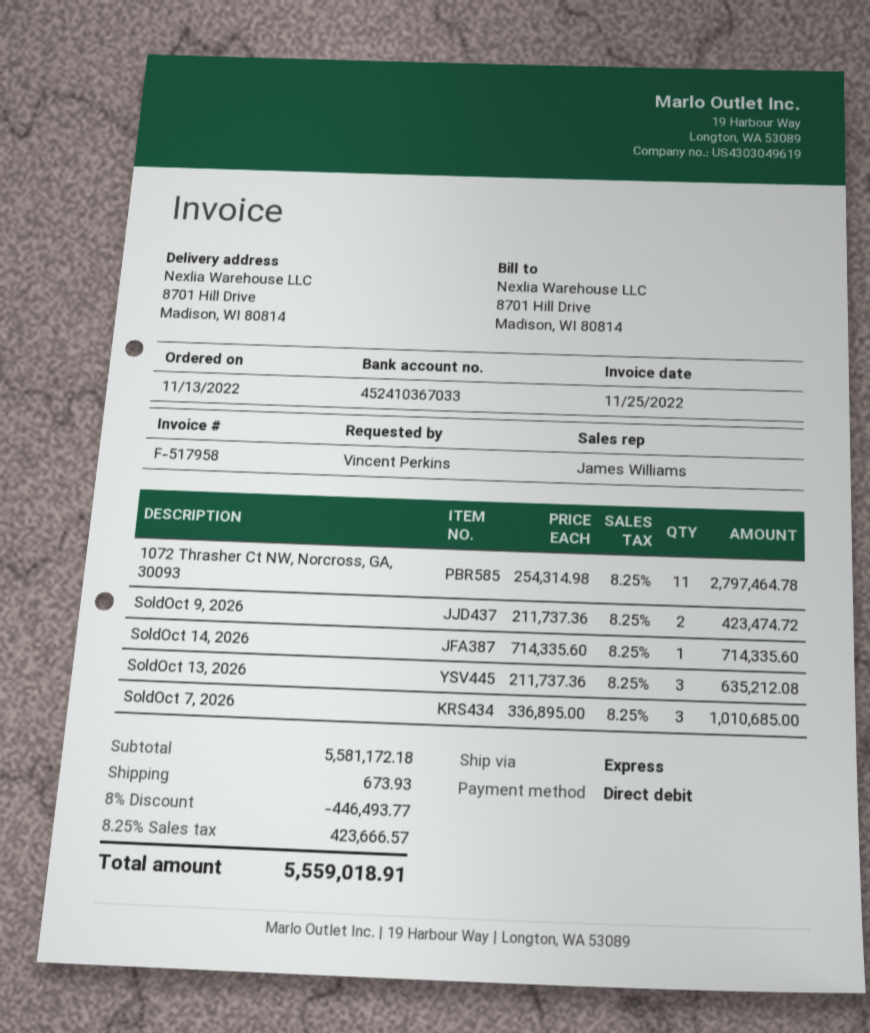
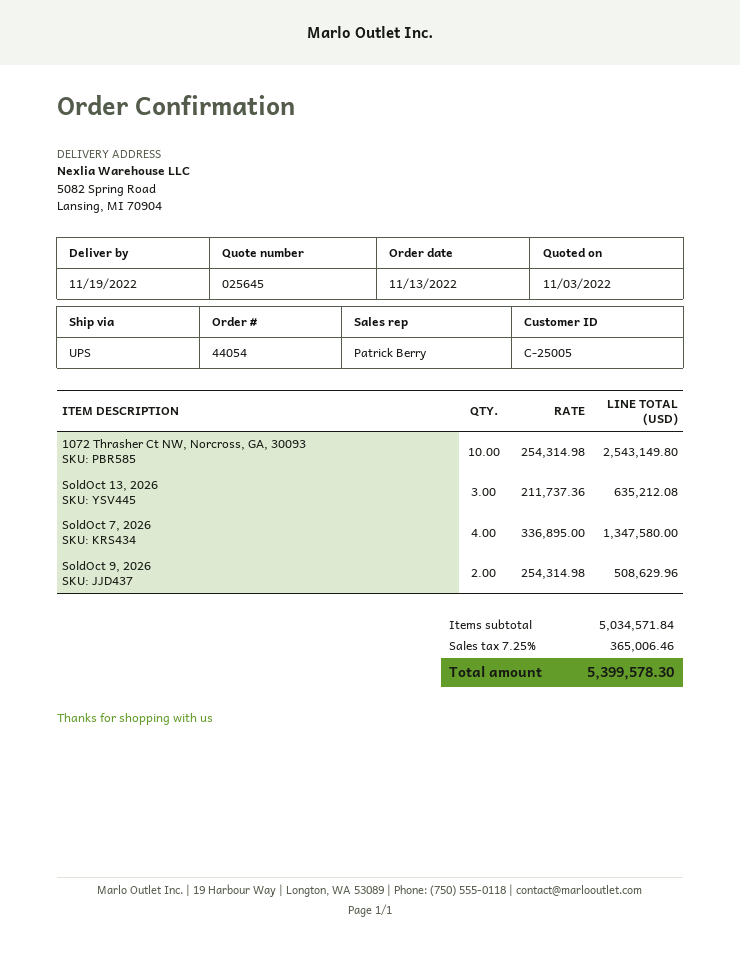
sales rep: James Williams -> Patrick Berry
shipping method: express -> UPS
ship to: 8701 Hill Drive, Madison, WI 80814 -> 5082 Spring Road, Lansing, MI 70904
1072 Thrasher Ct NW, Norcross, GA, 30093: 11 x 254314.98 = 2797464.78 -> 10 x 254314.98 = 2543149.80
SoldOct 9, 2026: 2 x 211737.36 = 423474.72 -> 2 x 254314.98 = 508629.96
SoldOct 14, 2026: 1 x 714335.60 = 714335.60 -> none
SoldOct 7, 2026: 3 x 336895.00 = 1010685.00 -> 4 x 336895.00 = 1347580.00
subtotal: 5581172.18 -> 5034571.84
discount: 8% = 446493.77 -> none
shipping: 673.93 -> none
tax: 8.25% = 423666.57 -> 7.25% = 365006.46
total: 5559018.91 -> 5399578.30

